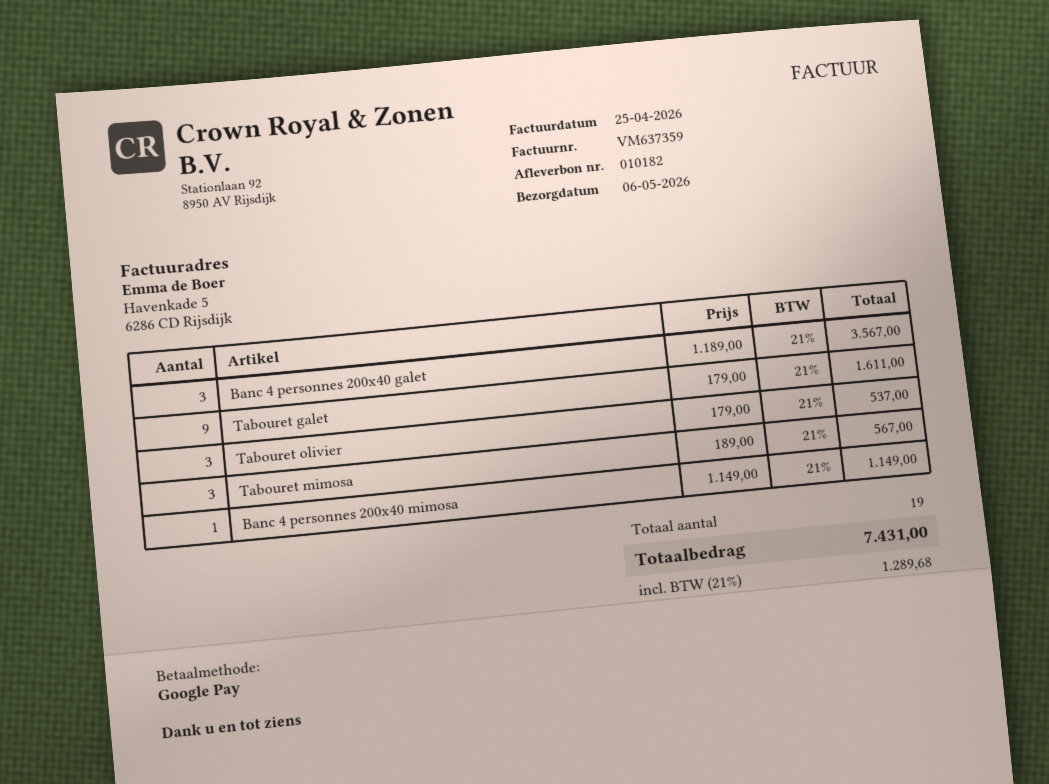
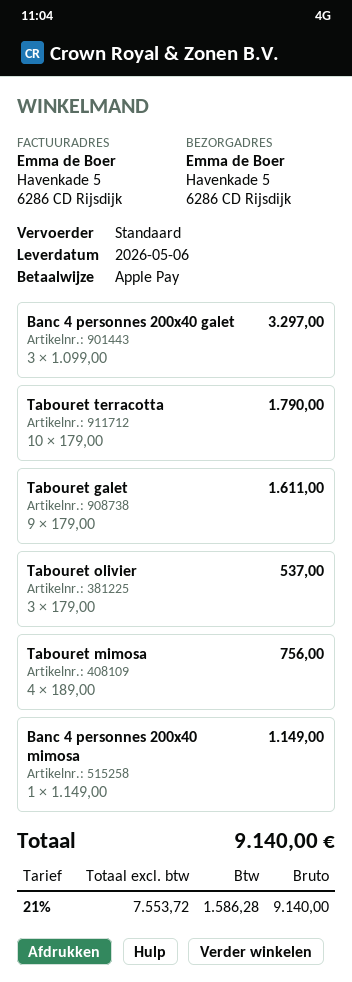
payment method: Google Pay -> Apple Pay
Banc 4 personnes 200x40 galet: 3 x 1189.00 = 3567.00 -> 3 x 1099.00 = 3297.00
Tabouret mimosa: 3 x 189.00 = 567.00 -> 4 x 189.00 = 756.00
Tabouret terracotta: none -> 10 x 179.00 = 1790.00
tax: 21% = 1289.68 -> 21% = 1586.28
total: 7431.00 -> 9140.00

